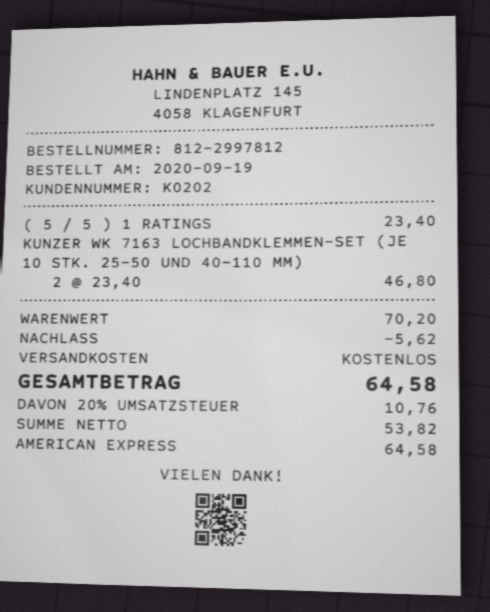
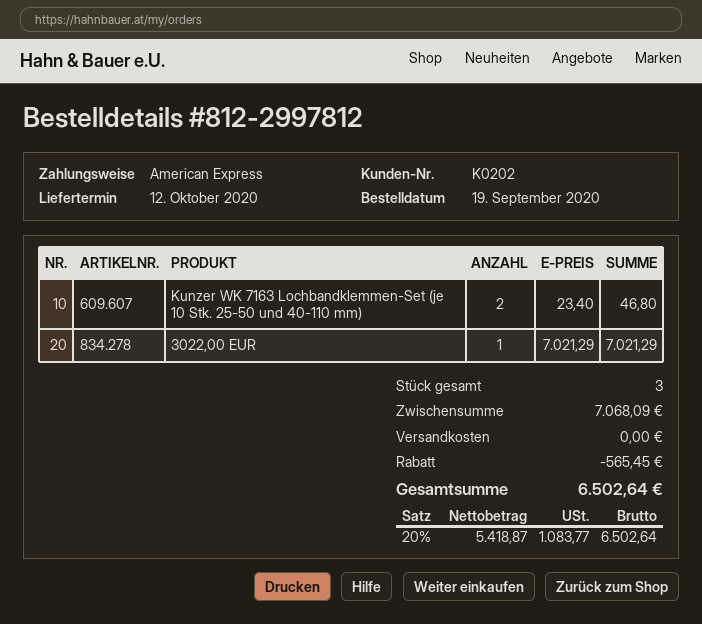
( 5 / 5 ) 1 RATINGS: 1 x 23.40 = 23.40 -> none
3022,00 EUR: none -> 1 x 7021.29 = 7021.29
subtotal: 70.20 -> 7068.09
discount: 5.62 -> 565.45
net: 53.82 -> 5418.87
tax: 20% = 10.76 -> 20% = 1083.77
total: 64.58 -> 6502.64

